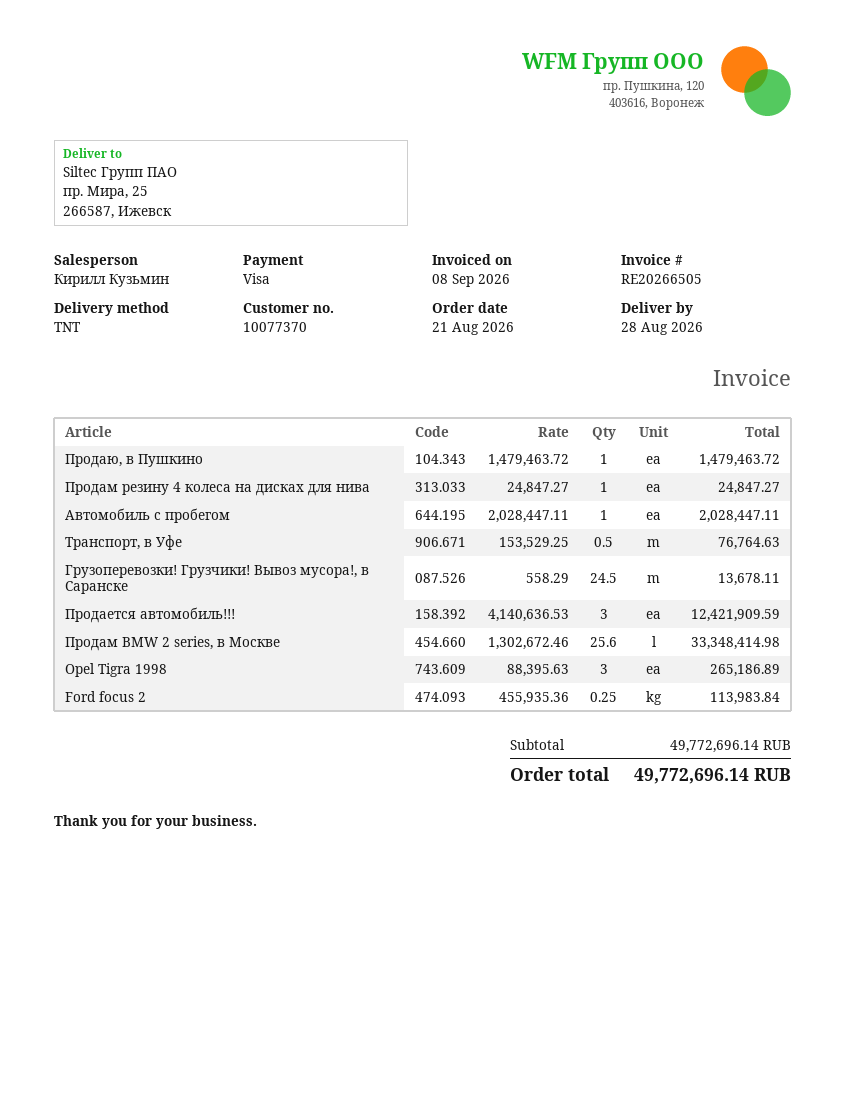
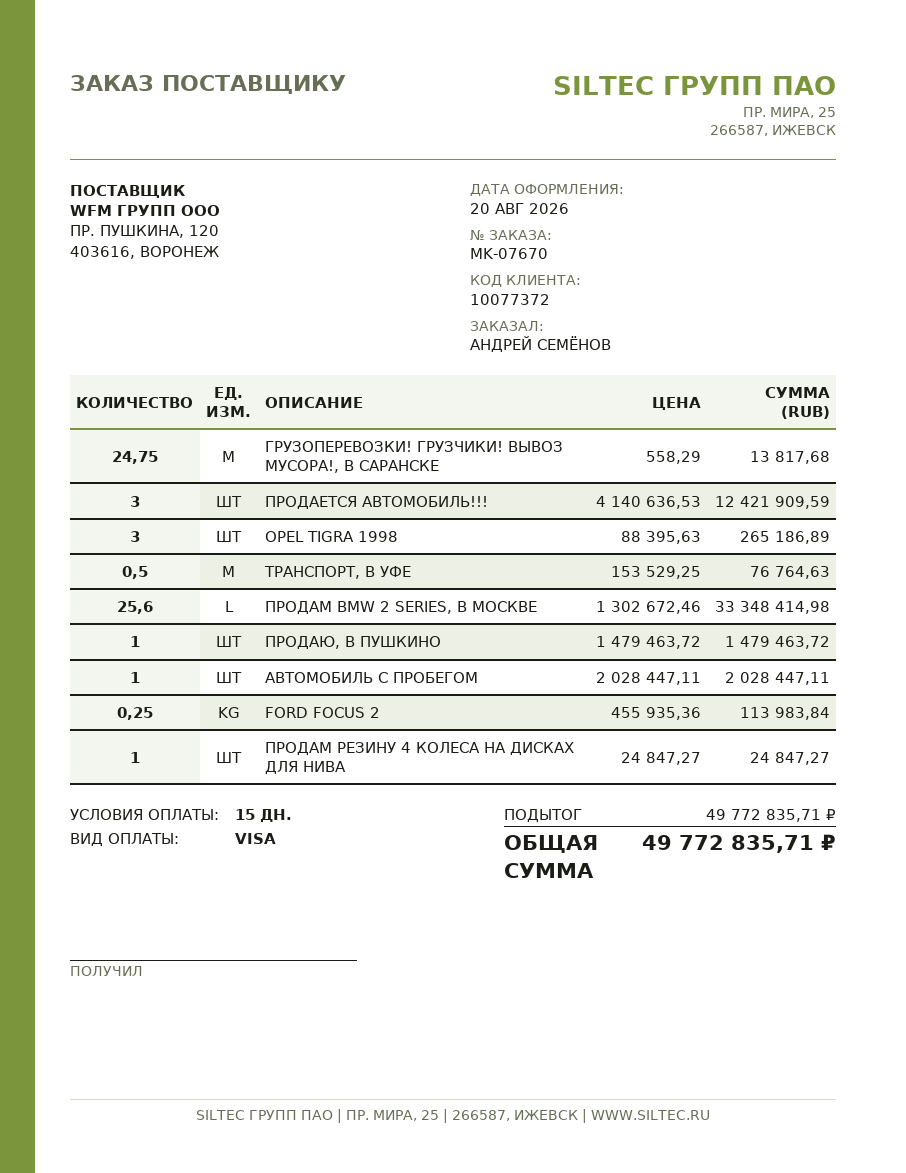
order date: 2026-08-21 -> 2026-08-20
customer number: 10077370 -> 10077372
Грузоперевозки! Грузчики! Вывоз мусора!, в Саранске: 24.5 x 558.29 = 13678.11 -> 24.75 x 558.29 = 13817.68
subtotal: 49772696.14 -> 49772835.71
total: 49772696.14 -> 49772835.71

